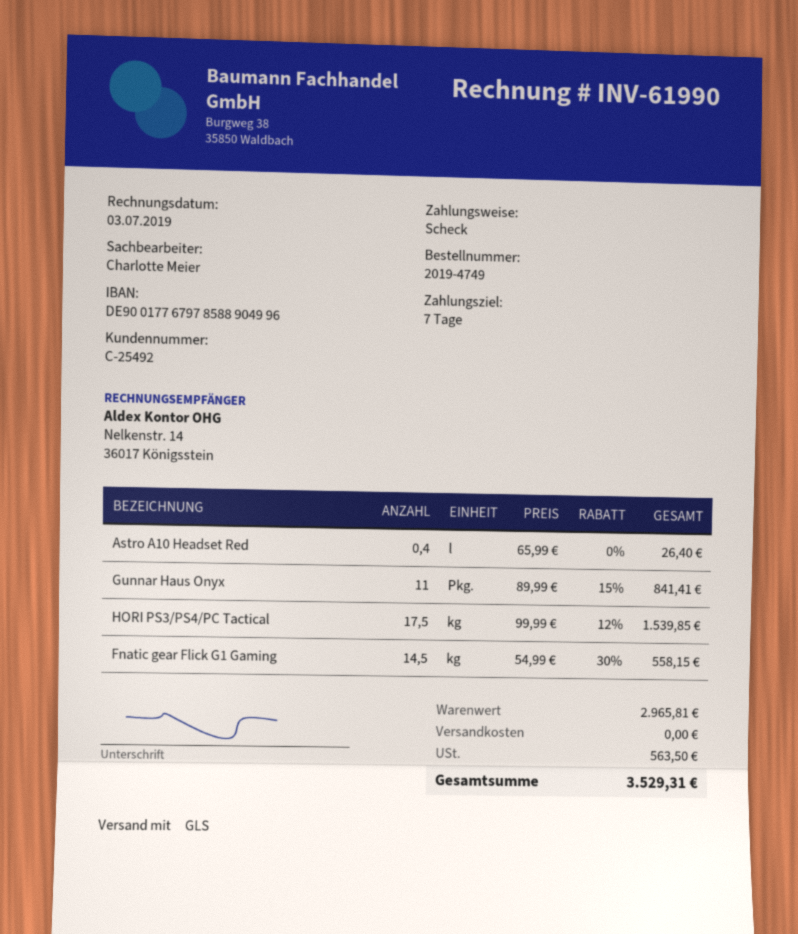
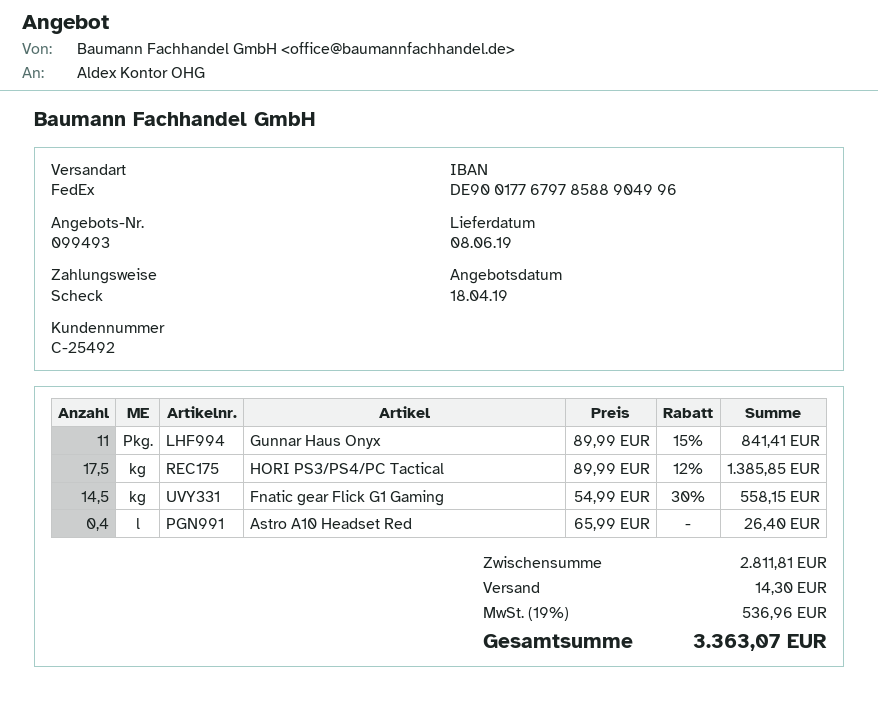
shipping method: GLS -> FedEx
HORI PS3/PS4/PC Tactical: 17.5 x 99.99 - 12% = 1539.85 -> 17.5 x 89.99 - 12% = 1385.85
subtotal: 2965.81 -> 2811.81
shipping: 0.00 -> 14.30
tax: 563.50 -> 536.96
total: 3529.31 -> 3363.07

